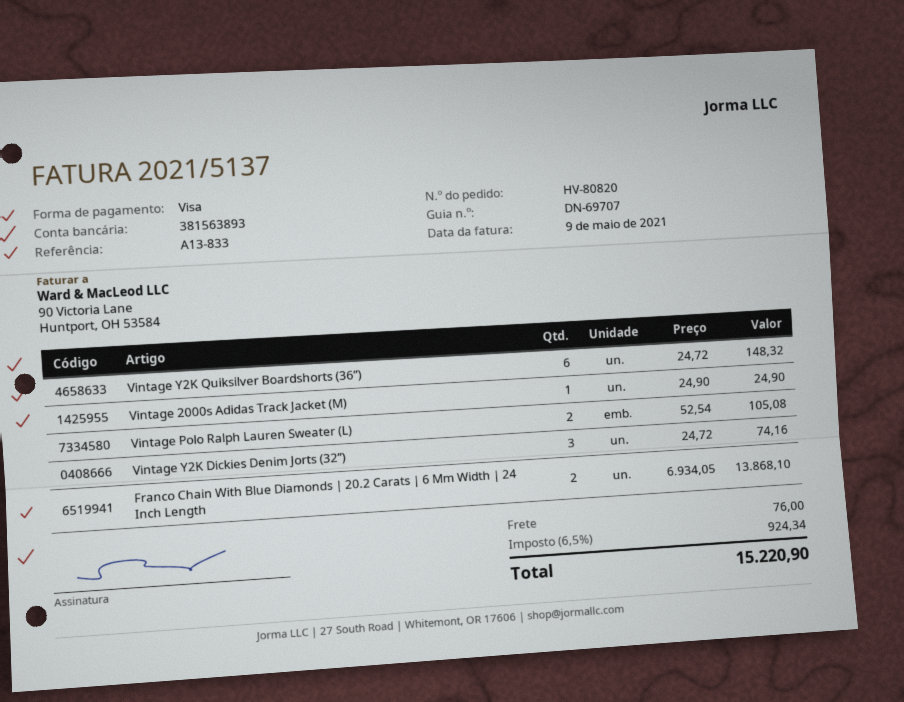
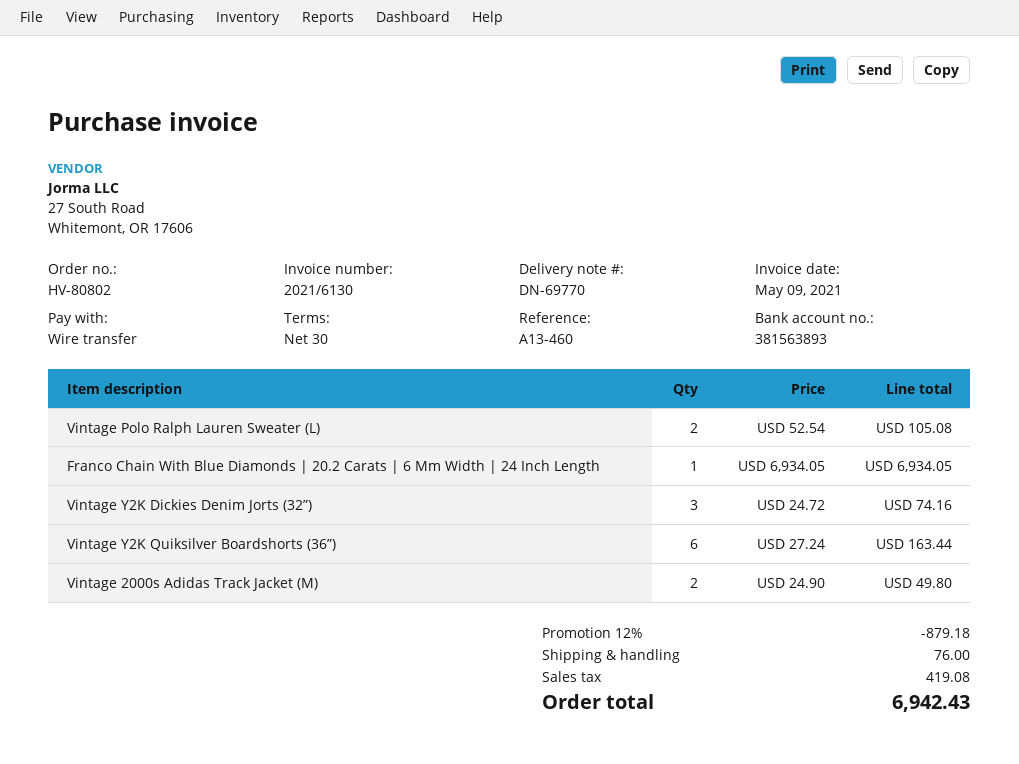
order number: HV-80820 -> HV-80802
delivery note number: DN-69707 -> DN-69770
invoice number: 2021/5137 -> 2021/6130
reference: A13-833 -> A13-460
payment method: Visa -> bank transfer
Vintage Y2K Quiksilver Boardshorts (36”): 6 x 24.72 = 148.32 -> 6 x 27.24 = 163.44
Vintage 2000s Adidas Track Jacket (M): 1 x 24.90 = 24.90 -> 2 x 24.90 = 49.80
Franco Chain With Blue Diamonds | 20.2 Carats | 6 Mm Width | 24 Inch Length: 2 x 6934.05 = 13868.10 -> 1 x 6934.05 = 6934.05
discount: none -> 12% = 879.18
tax: 924.34 -> 419.08
total: 15220.90 -> 6942.43

